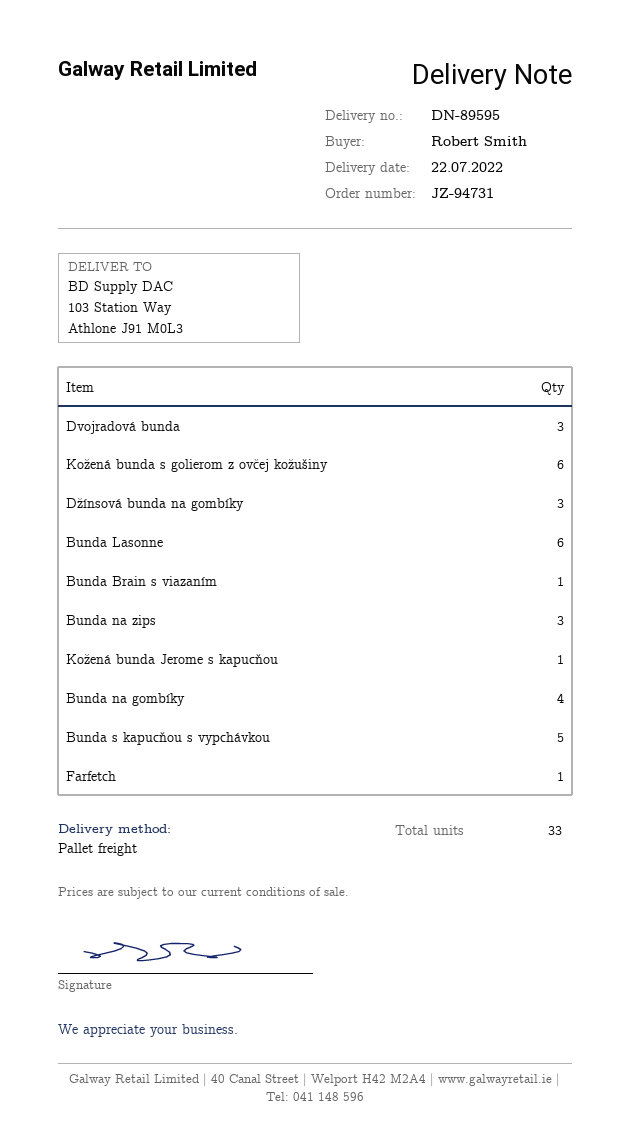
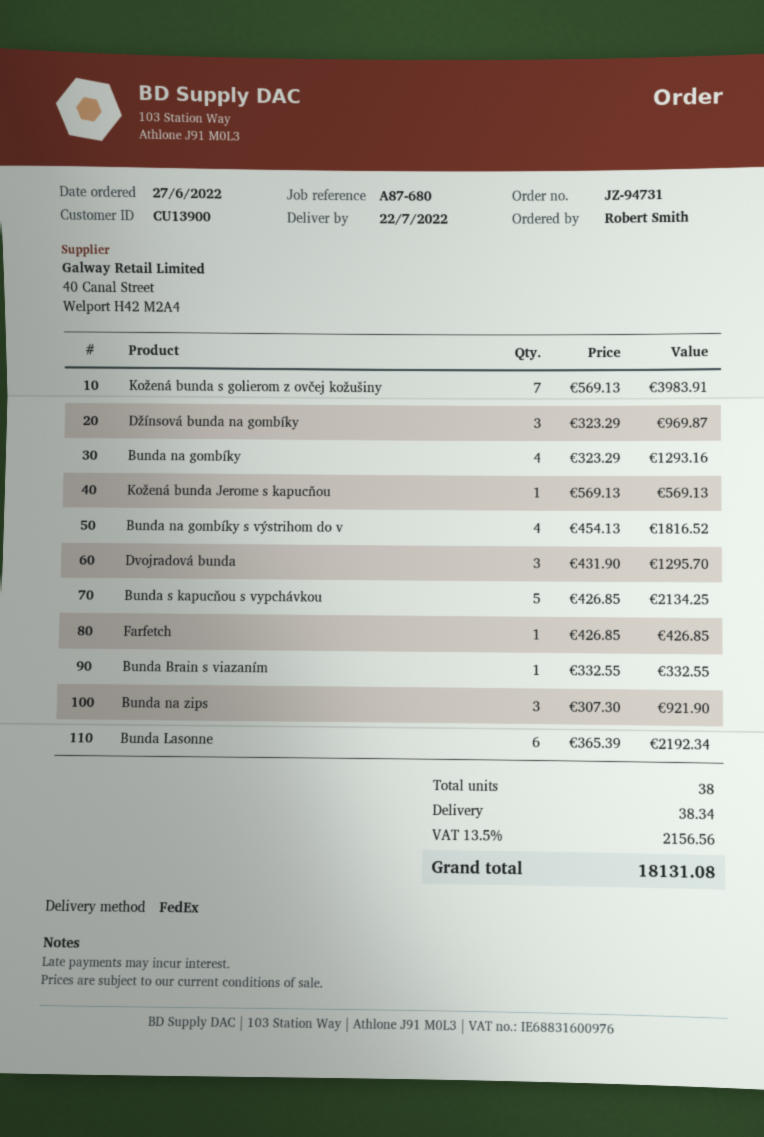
shipping method: pallet freight -> FedEx
Kožená bunda s golierom z ovčej kožušiny: 6 -> 7
Bunda na gombíky s výstrihom do v: none -> 4
total quantity: 33 -> 38

